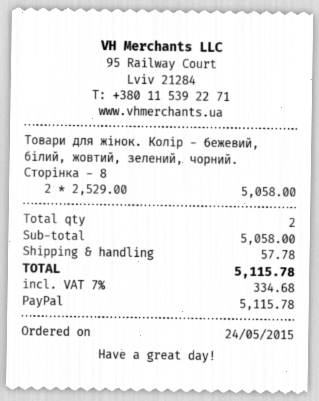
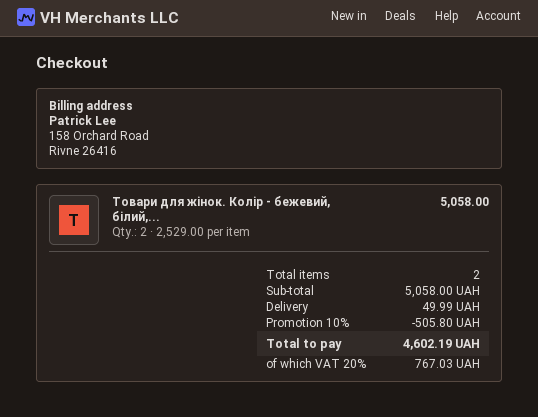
discount: none -> 10% = 505.80
shipping: 57.78 -> 49.99
tax: 7% = 334.68 -> 20% = 767.03
total: 5115.78 -> 4602.19

